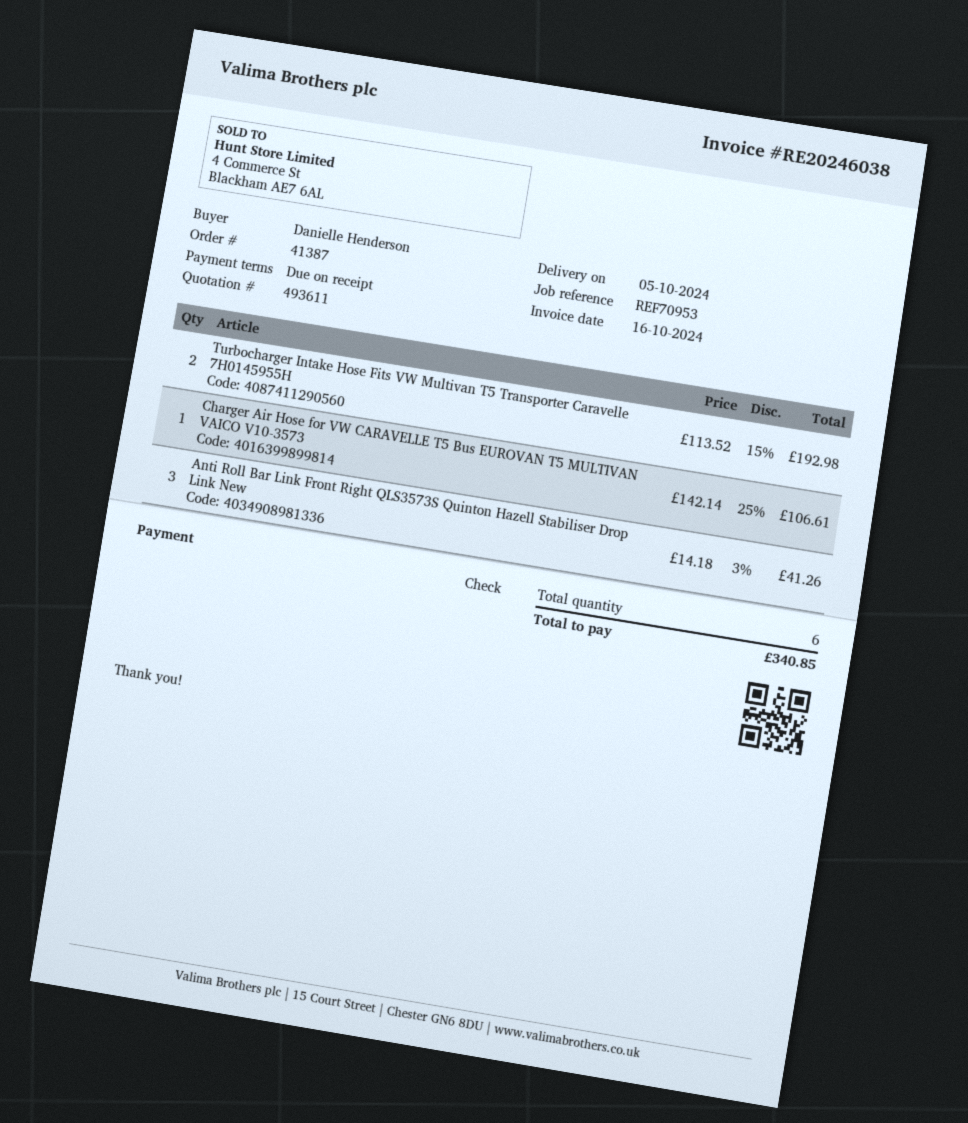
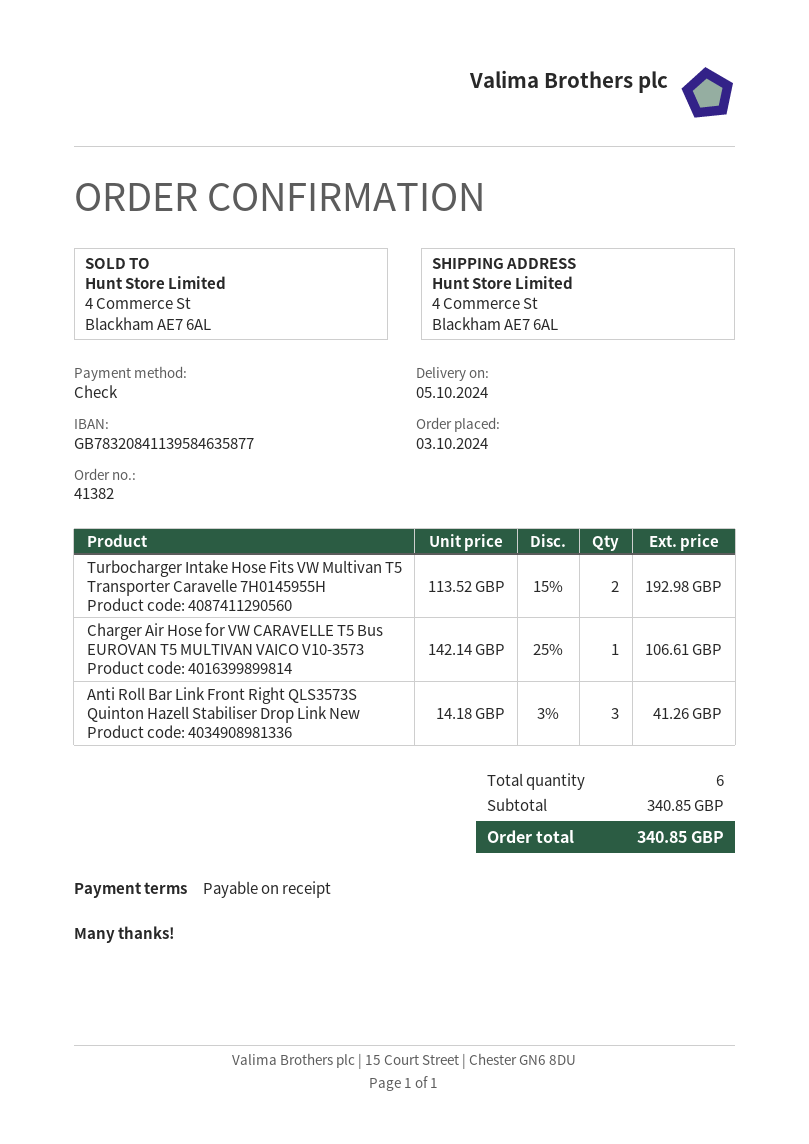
order number: 41387 -> 41382

